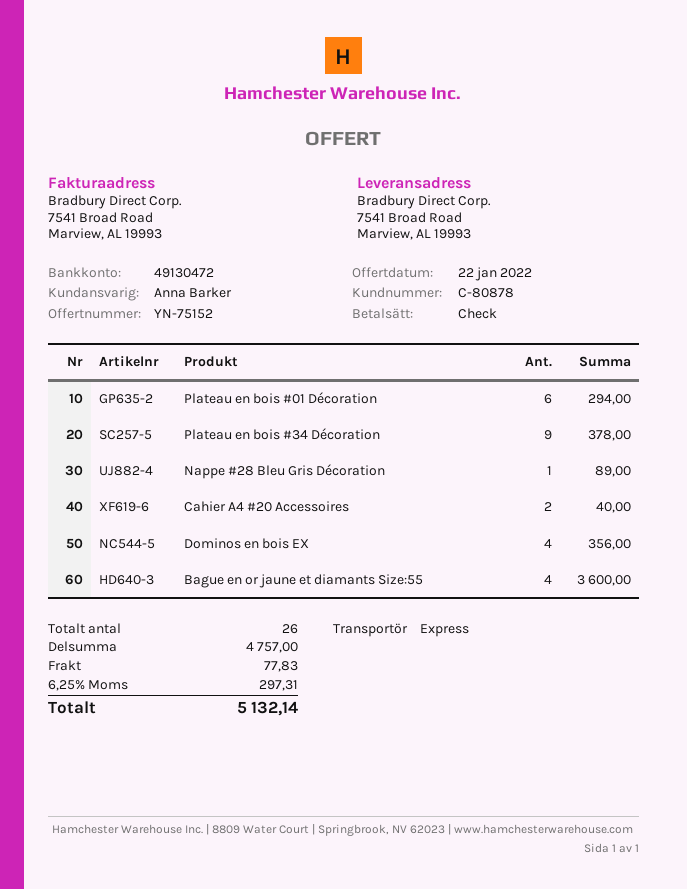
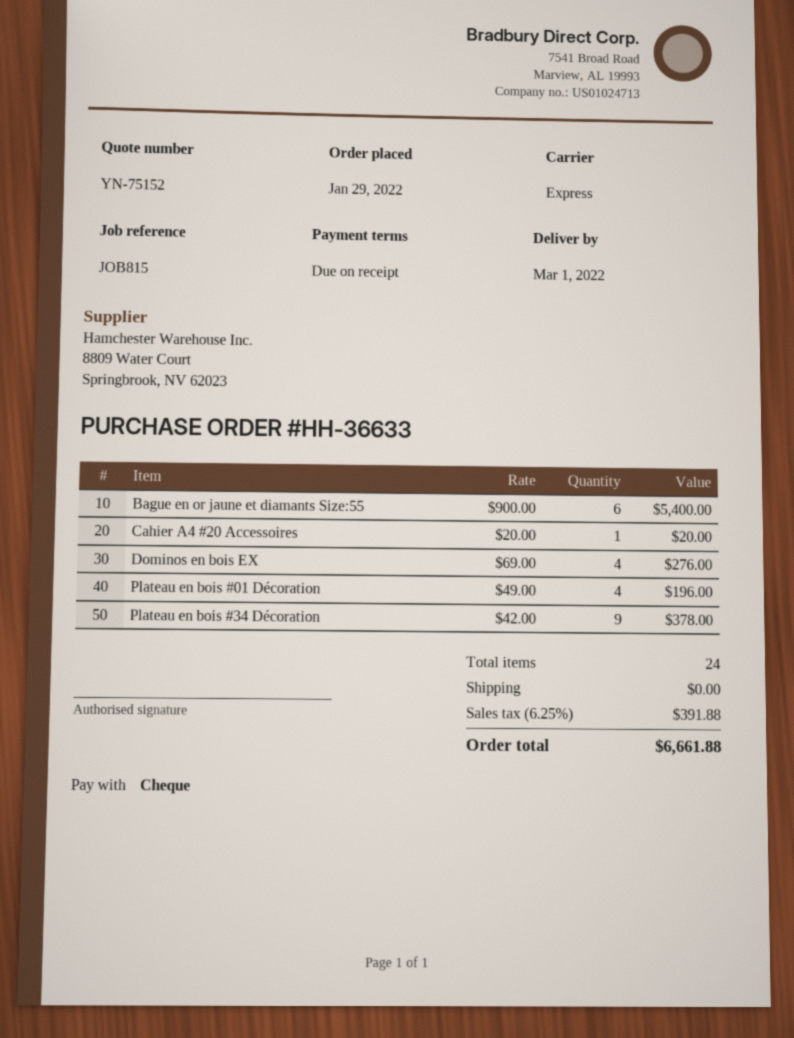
Plateau en bois #01 Décoration: 6 for 294.00 -> 4 for 196.00
Nappe #28 Bleu Gris Décoration: 1 for 89.00 -> none
Cahier A4 #20 Accessoires: 2 for 40.00 -> 1 for 20.00
Dominos en bois EX: 4 for 356.00 -> 4 for 276.00
Bague en or jaune et diamants Size:55: 4 for 3600.00 -> 6 for 5400.00
total quantity: 26 -> 24
shipping: 77.83 -> 0.00
tax: 6.25% = 297.31 -> 6.25% = 391.88
total: 5132.14 -> 6661.88

